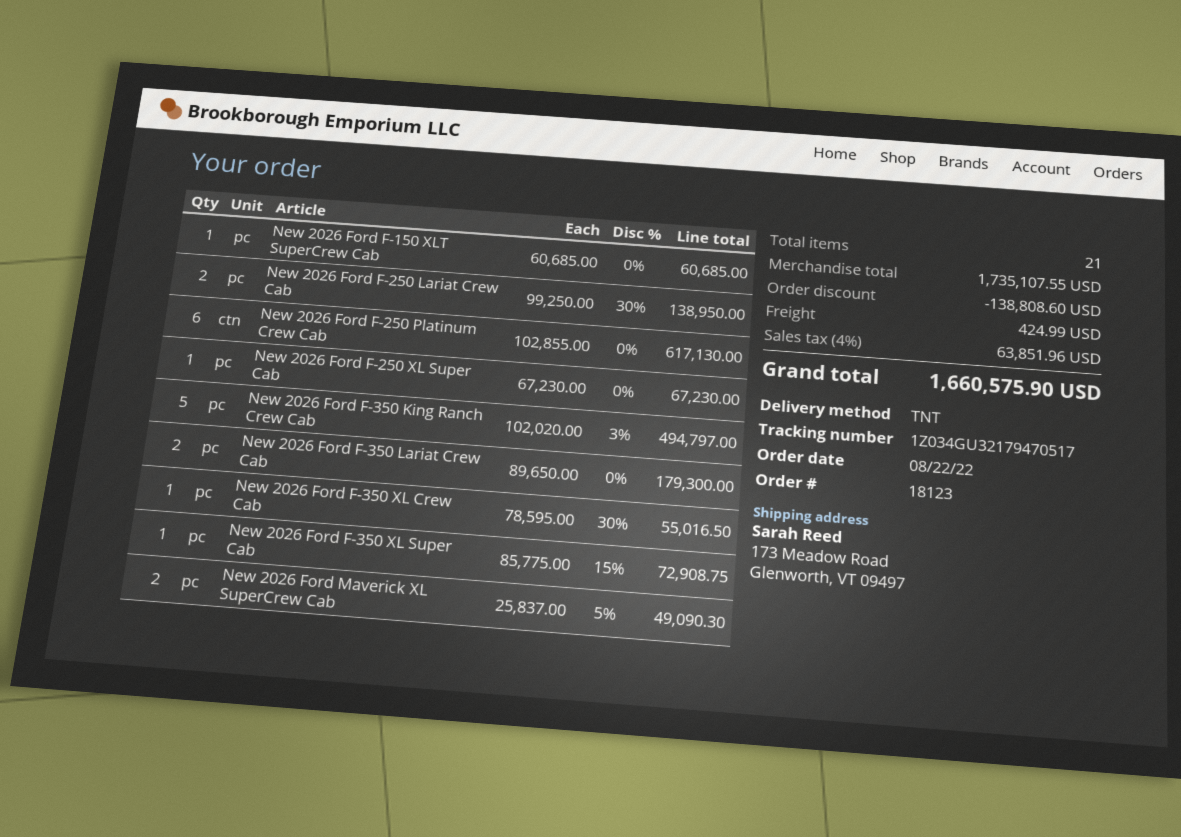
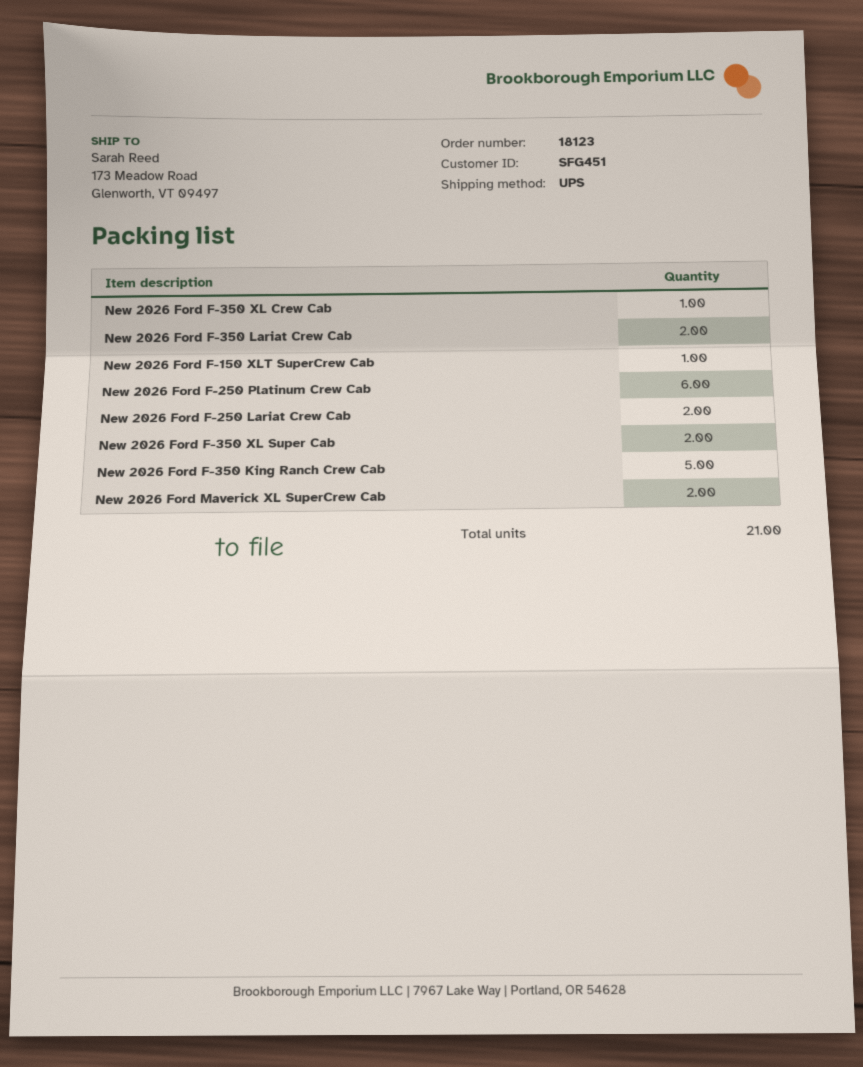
shipping method: TNT -> UPS
New 2026 Ford F-250 XL Super Cab: 1 -> none
New 2026 Ford F-350 XL Super Cab: 1 -> 2

